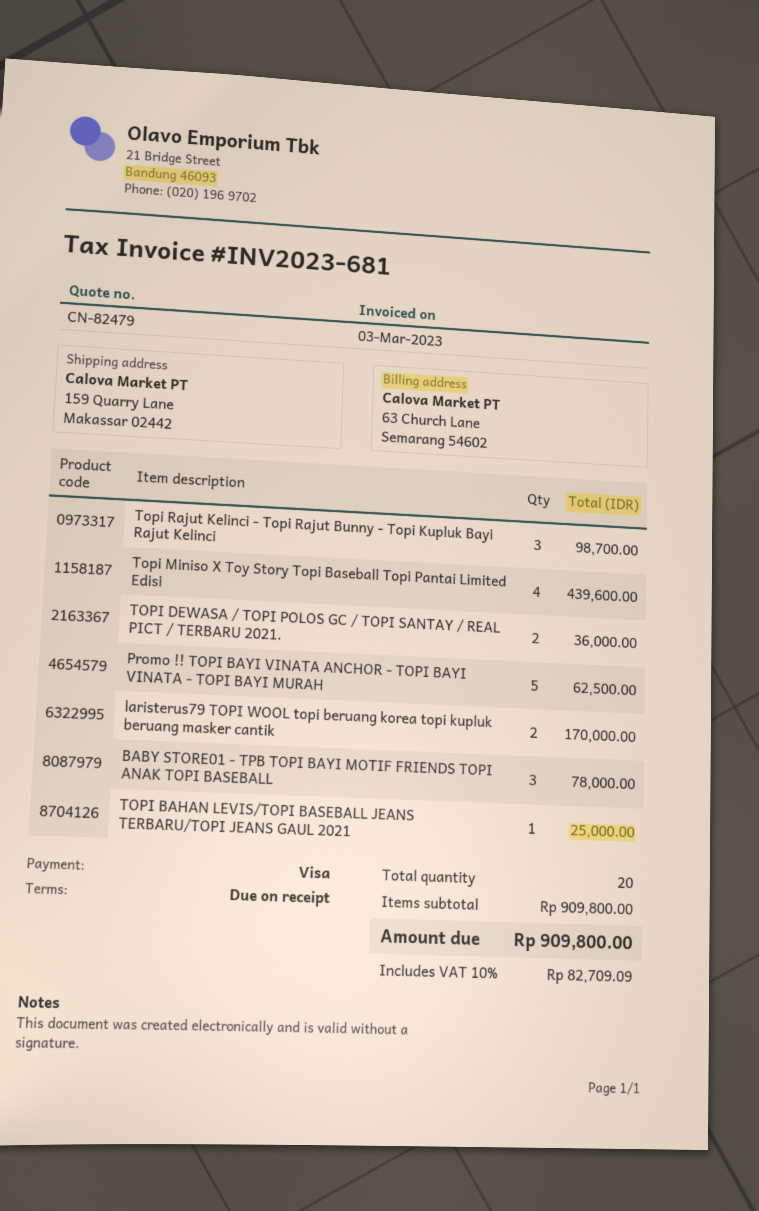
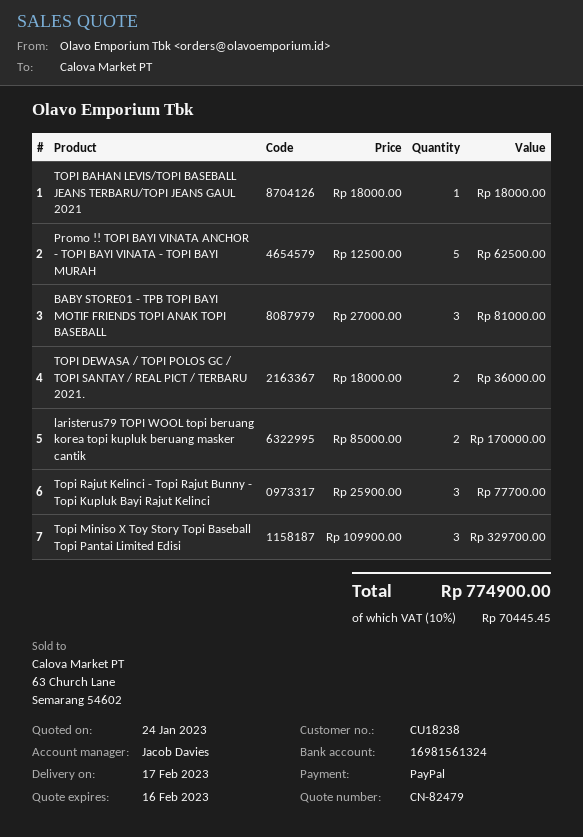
payment method: Visa -> PayPal
Topi Rajut Kelinci - Topi Rajut Bunny - Topi Kupluk Bayi Rajut Kelinci: 3 for 98700.00 -> 3 for 77700.00
Topi Miniso X Toy Story Topi Baseball Topi Pantai Limited Edisi: 4 for 439600.00 -> 3 for 329700.00
BABY STORE01 - TPB TOPI BAYI MOTIF FRIENDS TOPI ANAK TOPI BASEBALL: 3 for 78000.00 -> 3 for 81000.00
TOPI BAHAN LEVIS/TOPI BASEBALL JEANS TERBARU/TOPI JEANS GAUL 2021: 1 for 25000.00 -> 1 for 18000.00
tax: 10% = 82709.09 -> 10% = 70445.45
total: 909800.00 -> 774900.00

